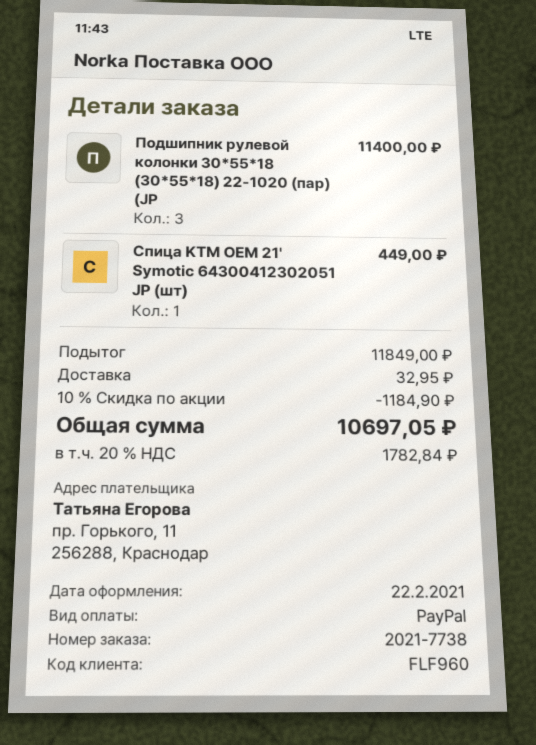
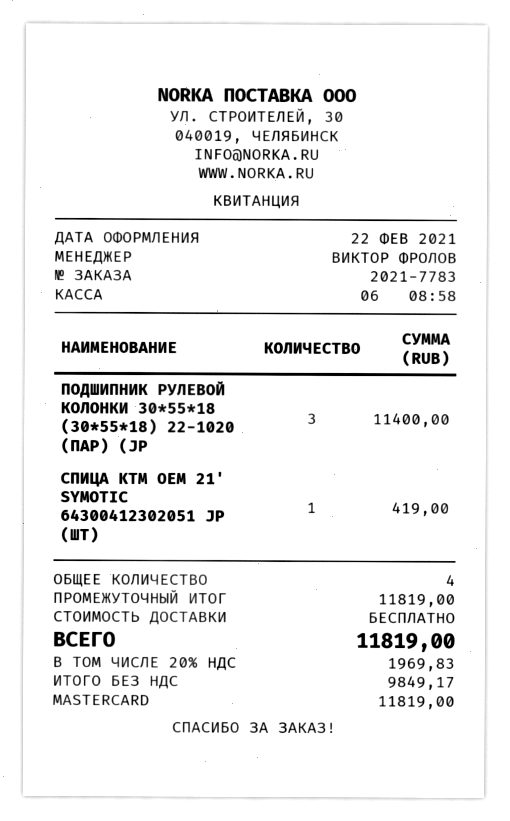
order number: 2021-7738 -> 2021-7783
payment method: PayPal -> Mastercard
Спица KTM OEM 21' Symotic 64300412302051 JP (шт): 1 for 449.00 -> 1 for 419.00
subtotal: 11849.00 -> 11819.00
discount: 10% = 1184.90 -> none
shipping: 32.95 -> 0.00
tax: 20% = 1782.84 -> 20% = 1969.83
total: 10697.05 -> 11819.00

